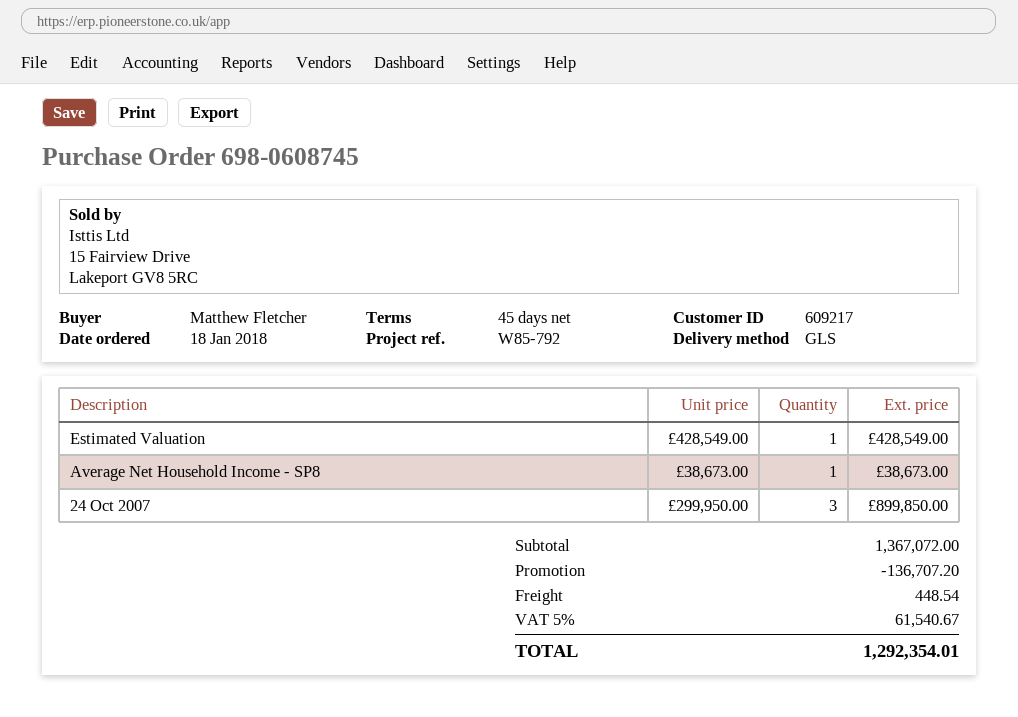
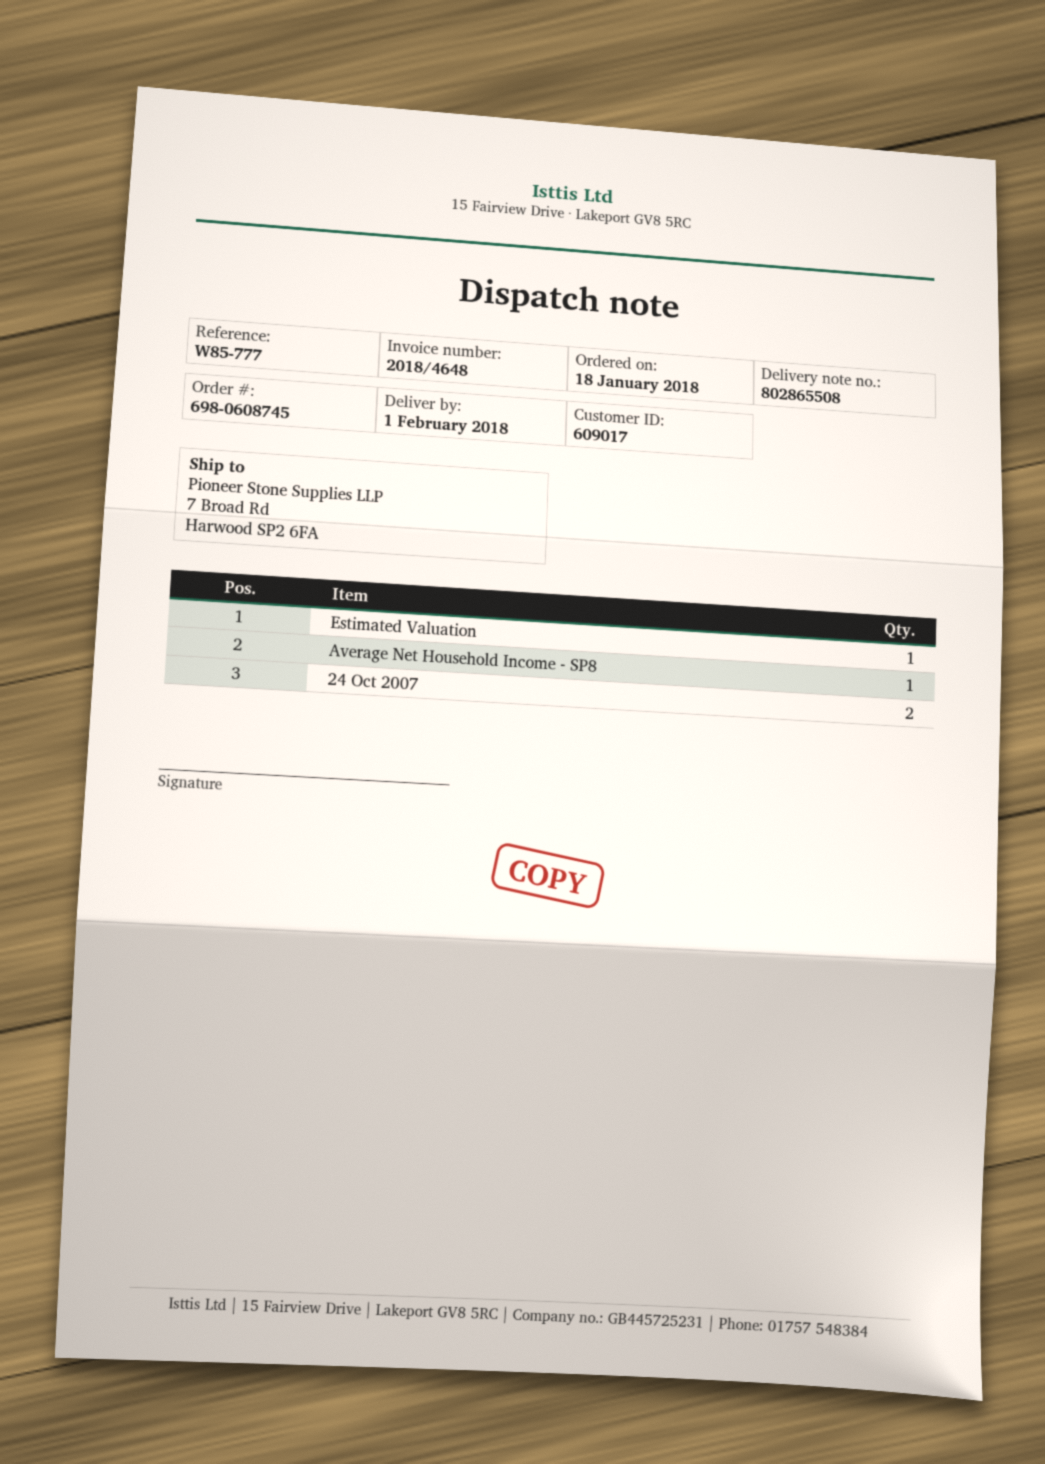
customer number: 609217 -> 609017
reference: W85-792 -> W85-777
24 Oct 2007: 3 -> 2

